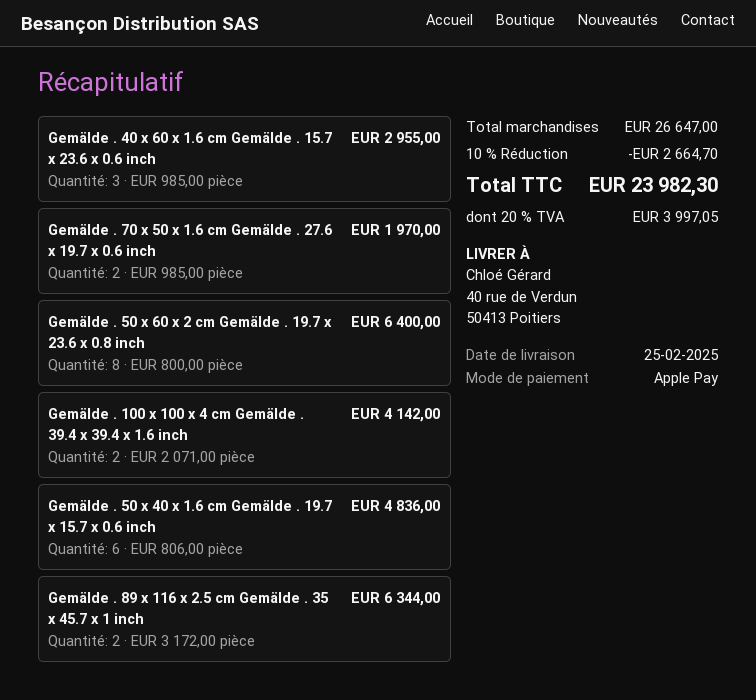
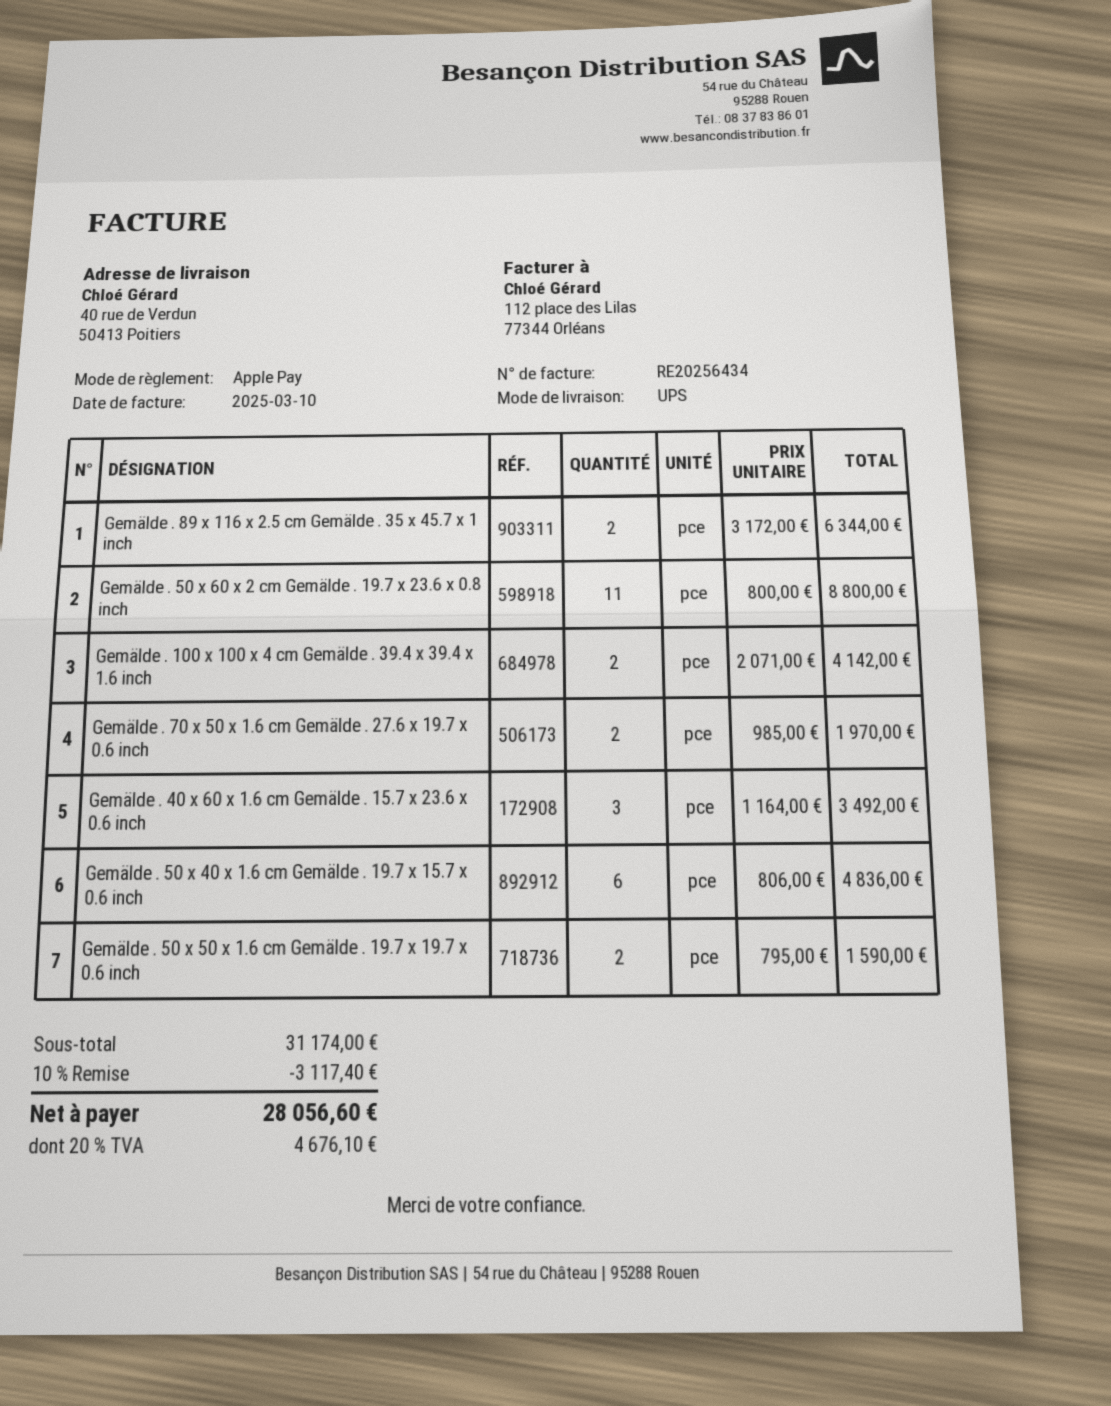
Gemälde . 40 x 60 x 1.6 cm Gemälde . 15.7 x 23.6 x 0.6 inch: 3 x 985.00 = 2955.00 -> 3 x 1164.00 = 3492.00
Gemälde . 50 x 60 x 2 cm Gemälde . 19.7 x 23.6 x 0.8 inch: 8 x 800.00 = 6400.00 -> 11 x 800.00 = 8800.00
Gemälde . 50 x 50 x 1.6 cm Gemälde . 19.7 x 19.7 x 0.6 inch: none -> 2 x 795.00 = 1590.00
subtotal: 26647.00 -> 31174.00
discount: 10% = 2664.70 -> 10% = 3117.40
tax: 20% = 3997.05 -> 20% = 4676.10
total: 23982.30 -> 28056.60

